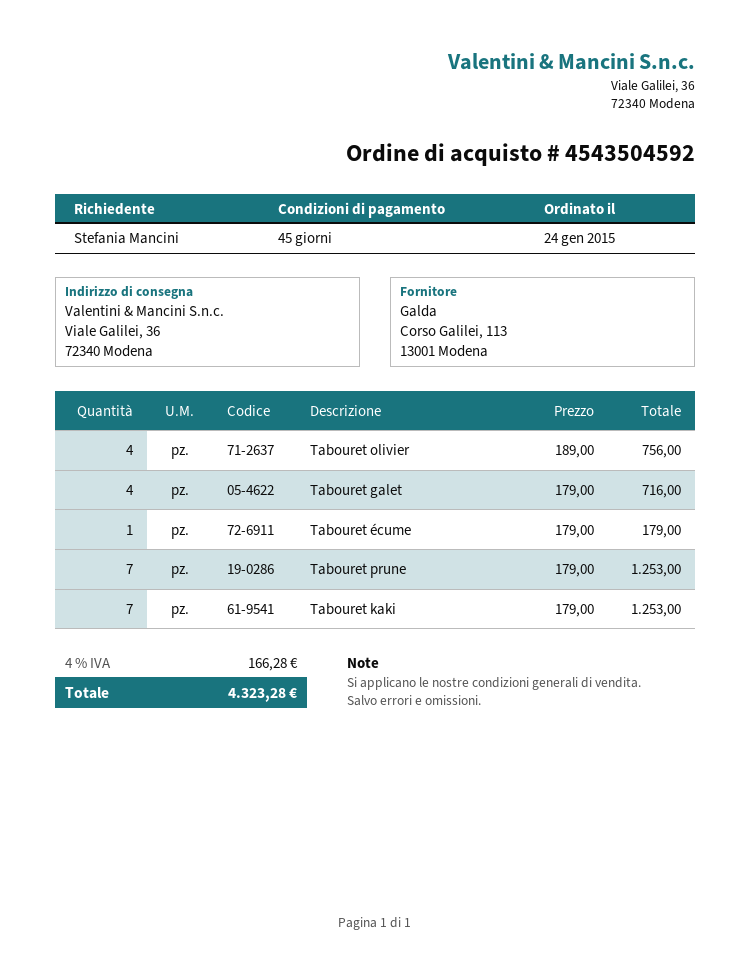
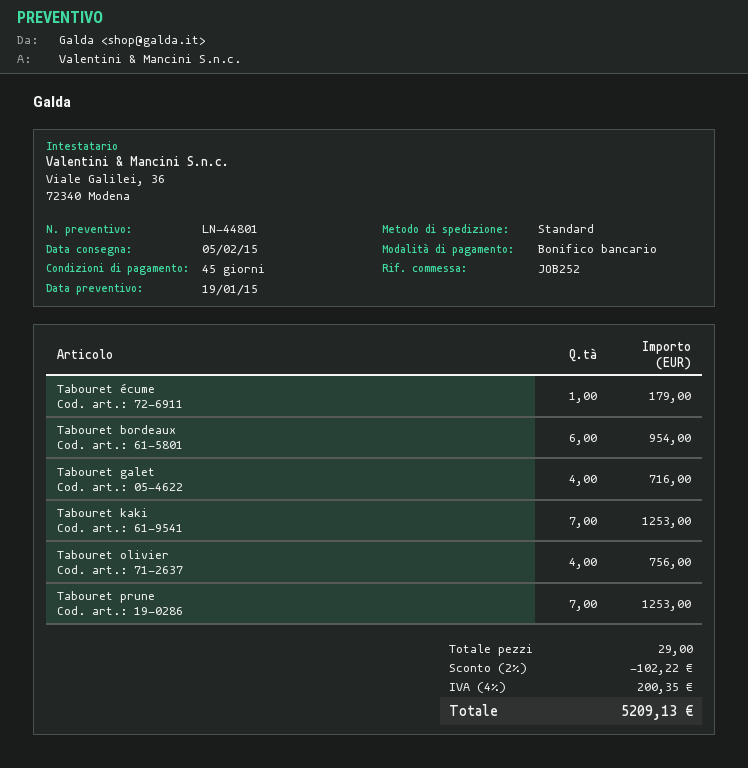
Tabouret bordeaux: none -> 6 for 954.00
discount: none -> 2% = 102.22
tax: 4% = 166.28 -> 4% = 200.35
total: 4323.28 -> 5209.13

